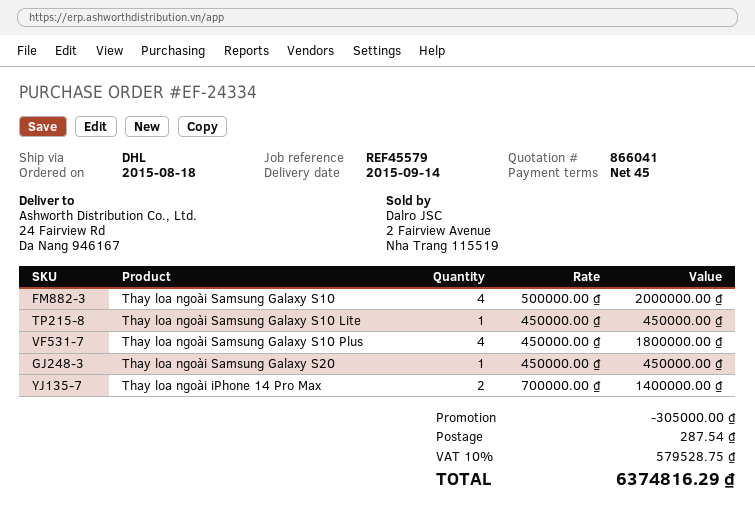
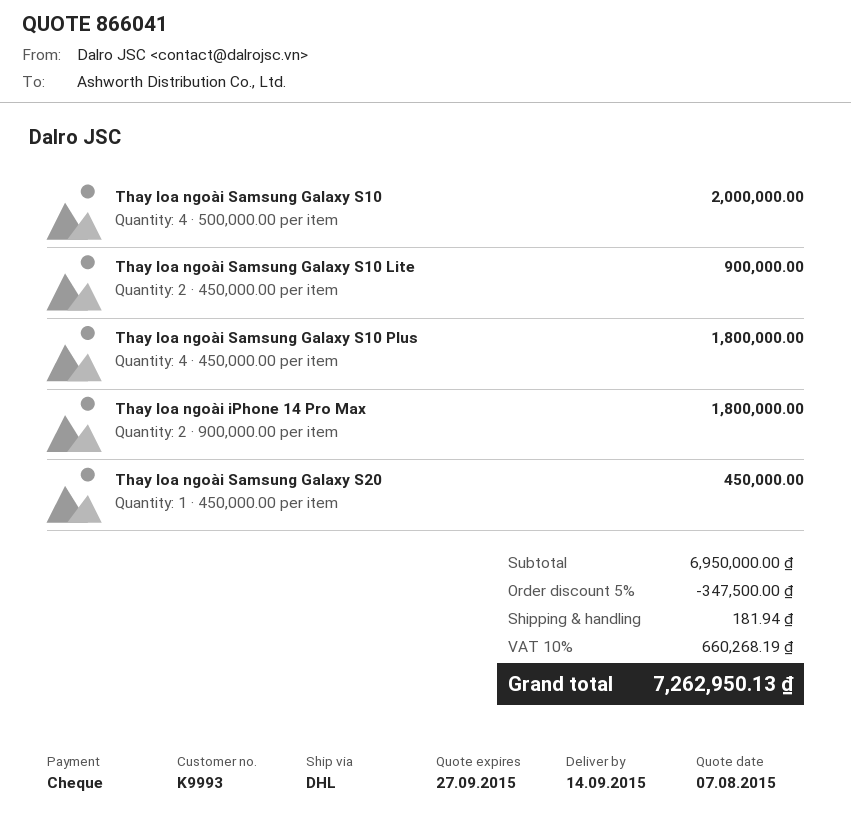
Thay loa ngoài Samsung Galaxy S10 Lite: 1 x 450000.00 = 450000.00 -> 2 x 450000.00 = 900000.00
Thay loa ngoài iPhone 14 Pro Max: 2 x 700000.00 = 1400000.00 -> 2 x 900000.00 = 1800000.00
discount: 305000.00 -> 347500.00
shipping: 287.54 -> 181.94
tax: 10% = 579528.75 -> 10% = 660268.19
total: 6374816.29 -> 7262950.13

